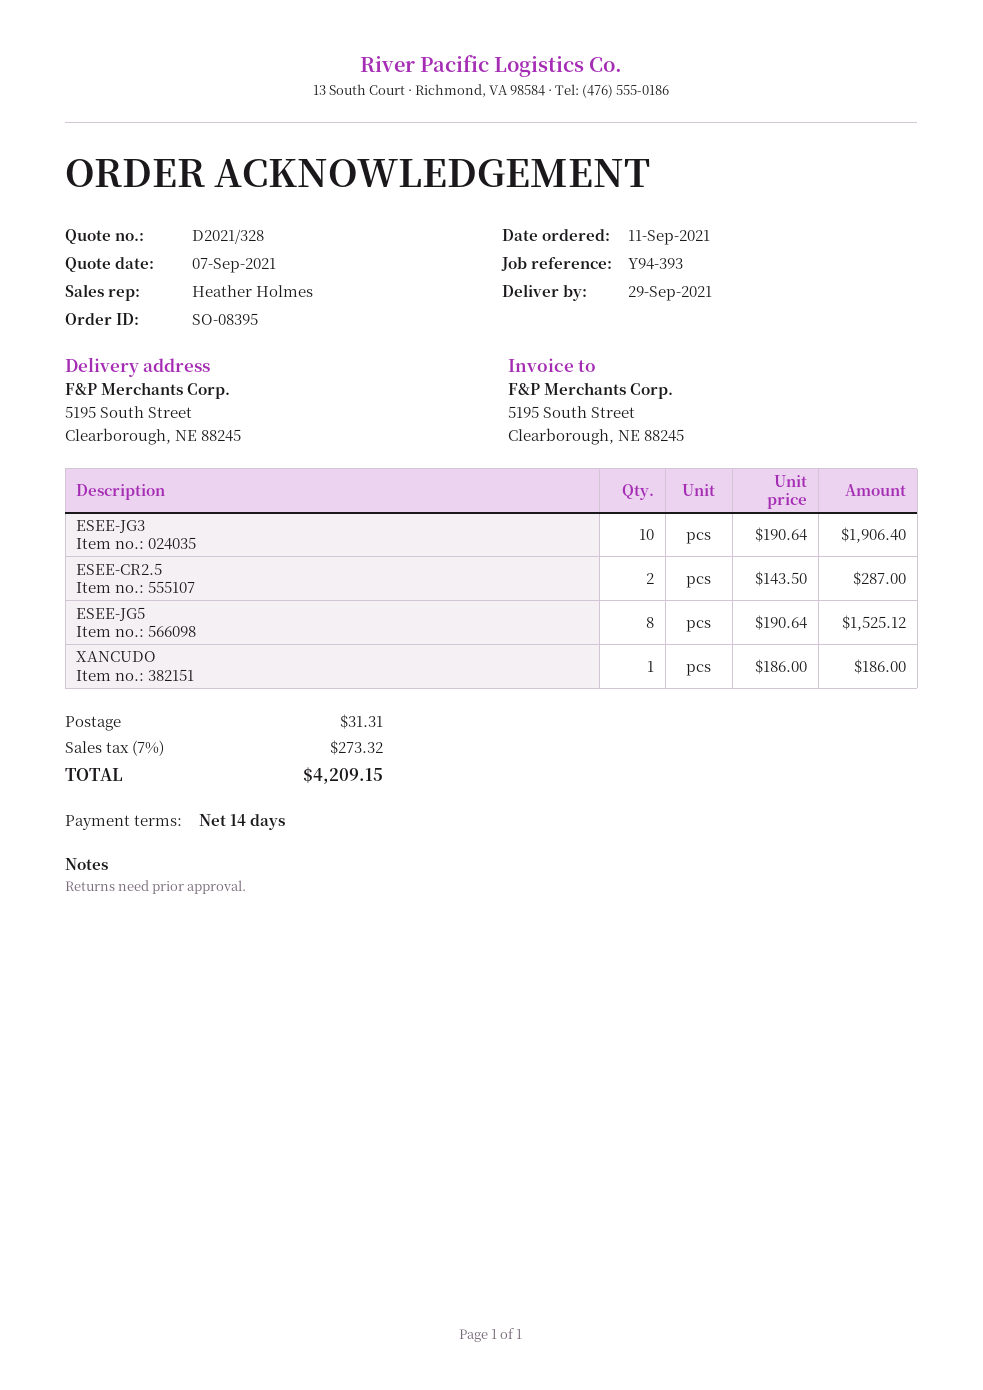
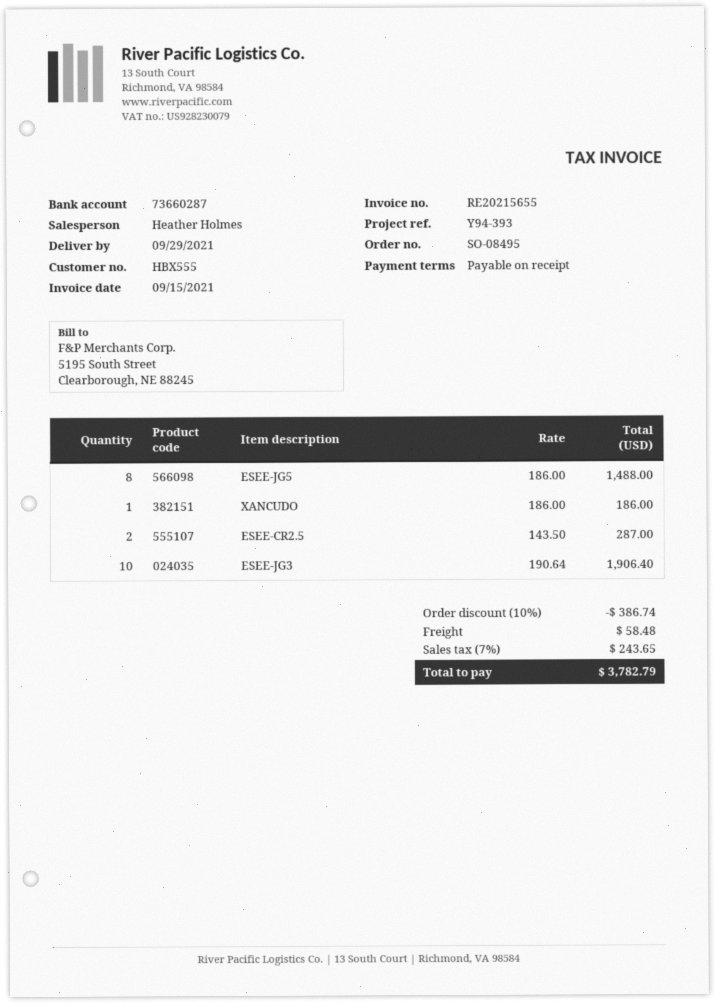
order number: SO-08395 -> SO-08495
payment terms: 14 days -> on receipt
ESEE-JG5: 8 x 190.64 = 1525.12 -> 8 x 186.00 = 1488.00
discount: none -> 10% = 386.74
shipping: 31.31 -> 58.48
tax: 7% = 273.32 -> 7% = 243.65
total: 4209.15 -> 3782.79

